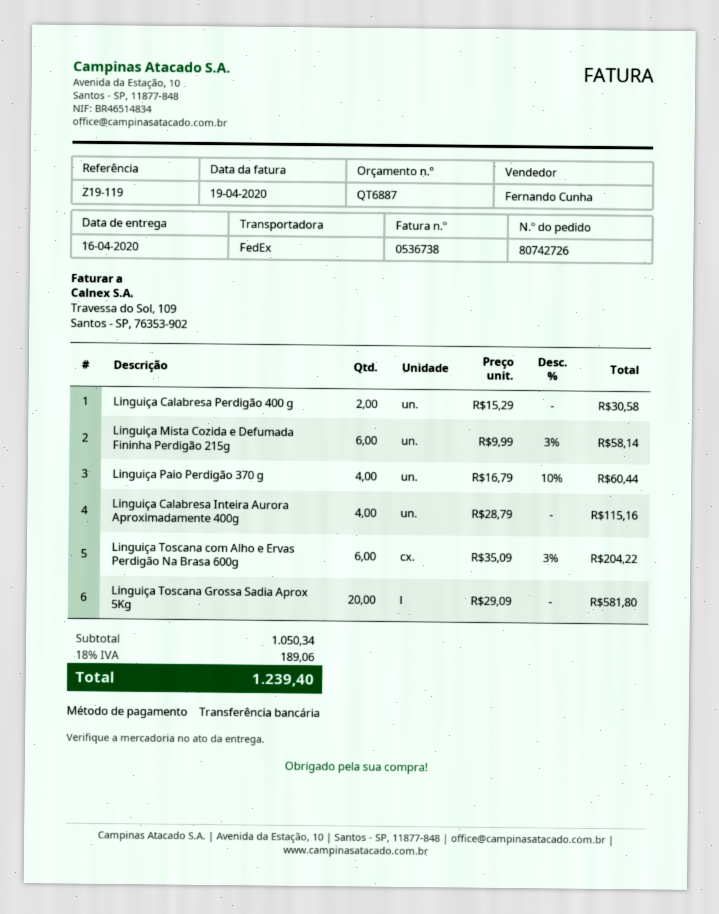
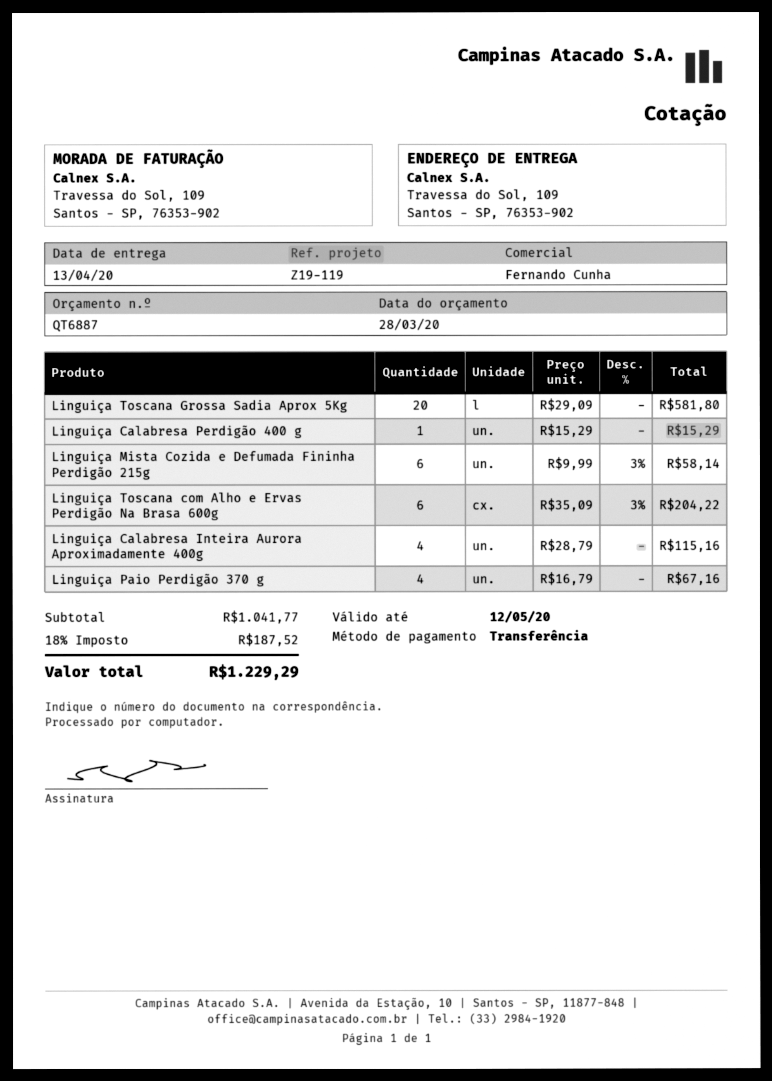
delivery date: 2020-04-16 -> 2020-04-13
Linguiça Calabresa Perdigão 400 g: 2 x 15.29 = 30.58 -> 1 x 15.29 = 15.29
Linguiça Paio Perdigão 370 g: 4 x 16.79 - 10% = 60.44 -> 4 x 16.79 = 67.16
subtotal: 1050.34 -> 1041.77
tax: 18% = 189.06 -> 18% = 187.52
total: 1239.40 -> 1229.29

